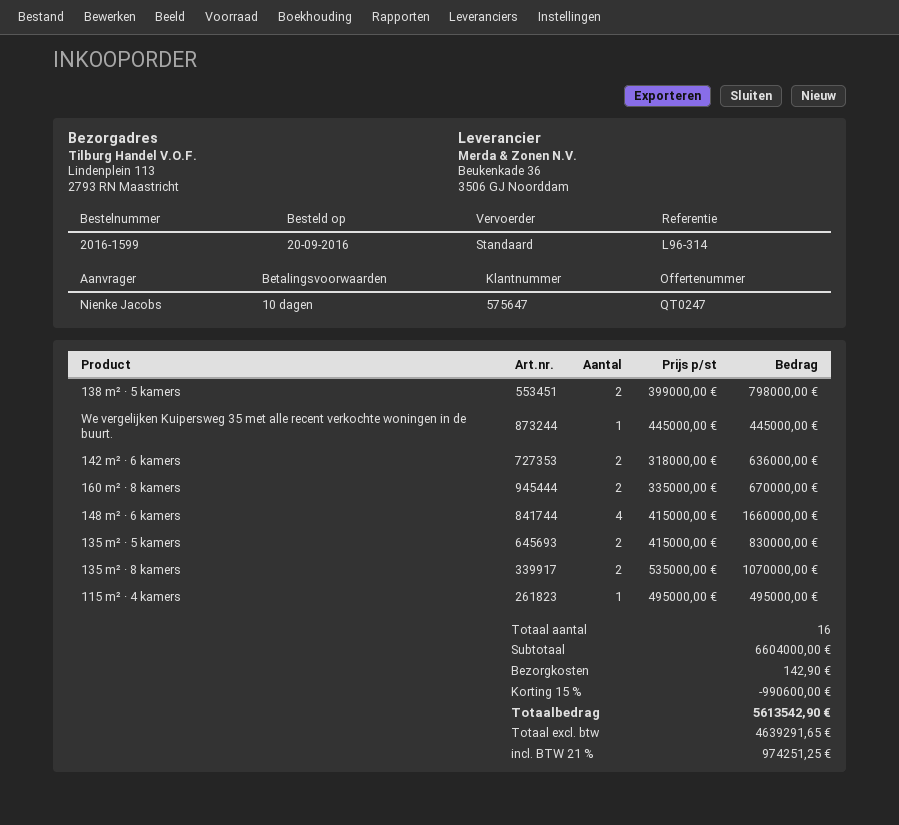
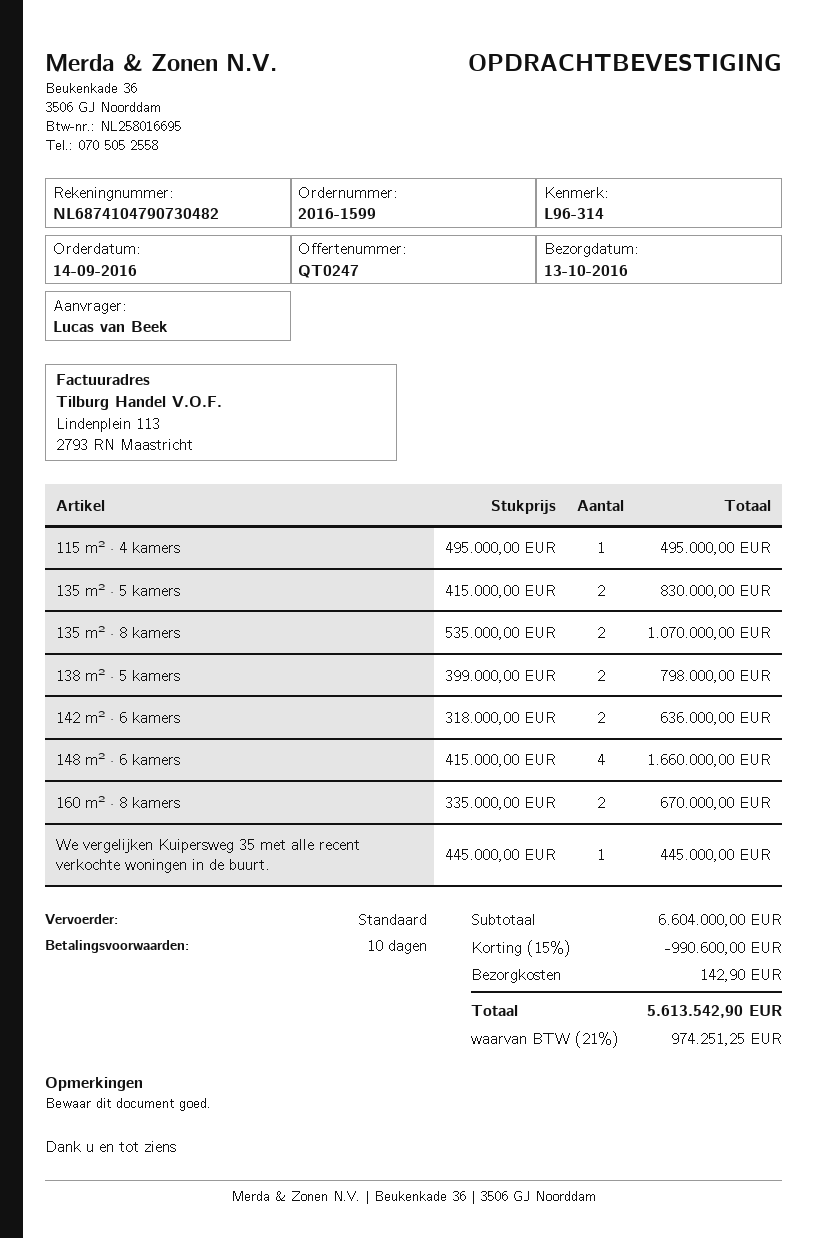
order date: 2016-09-20 -> 2016-09-14
ordered by: Nienke Jacobs -> Lucas van Beek

